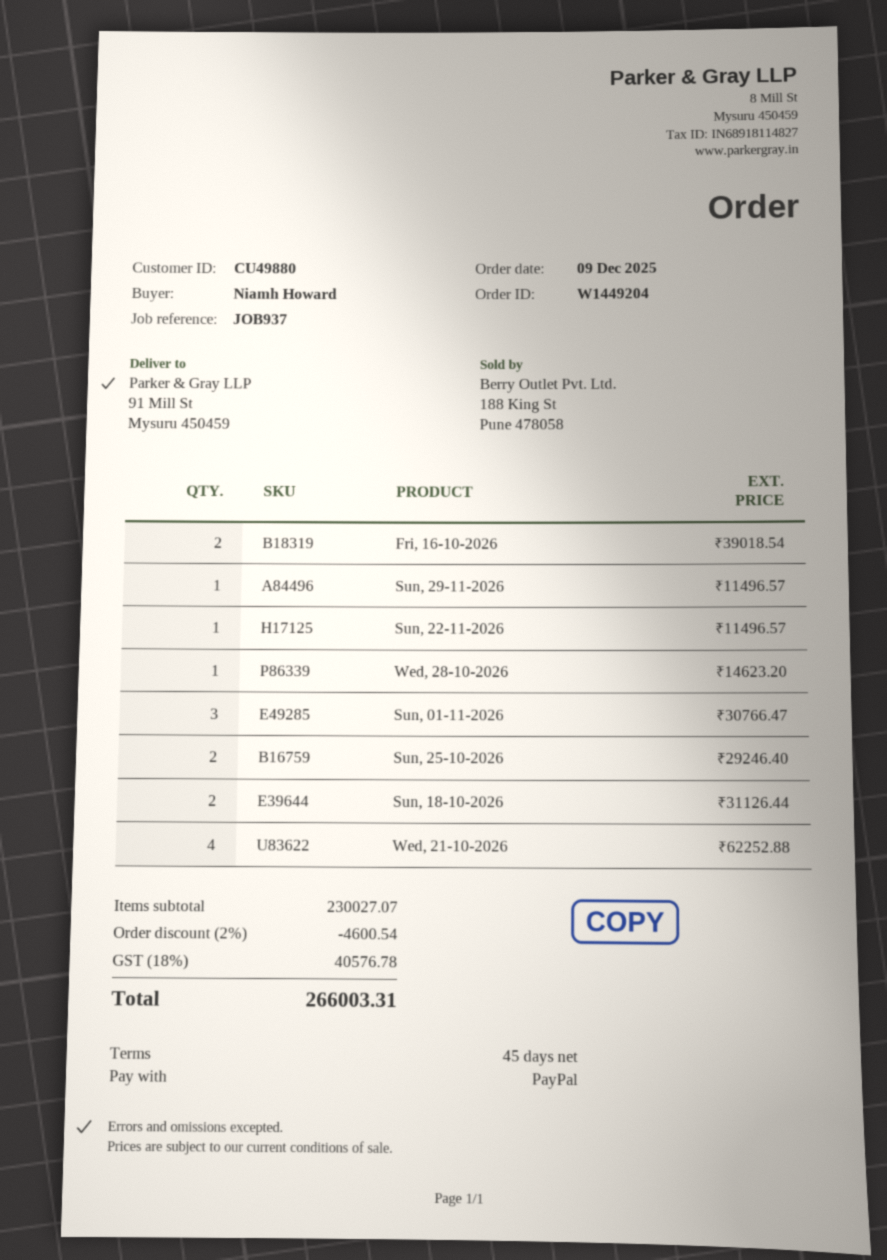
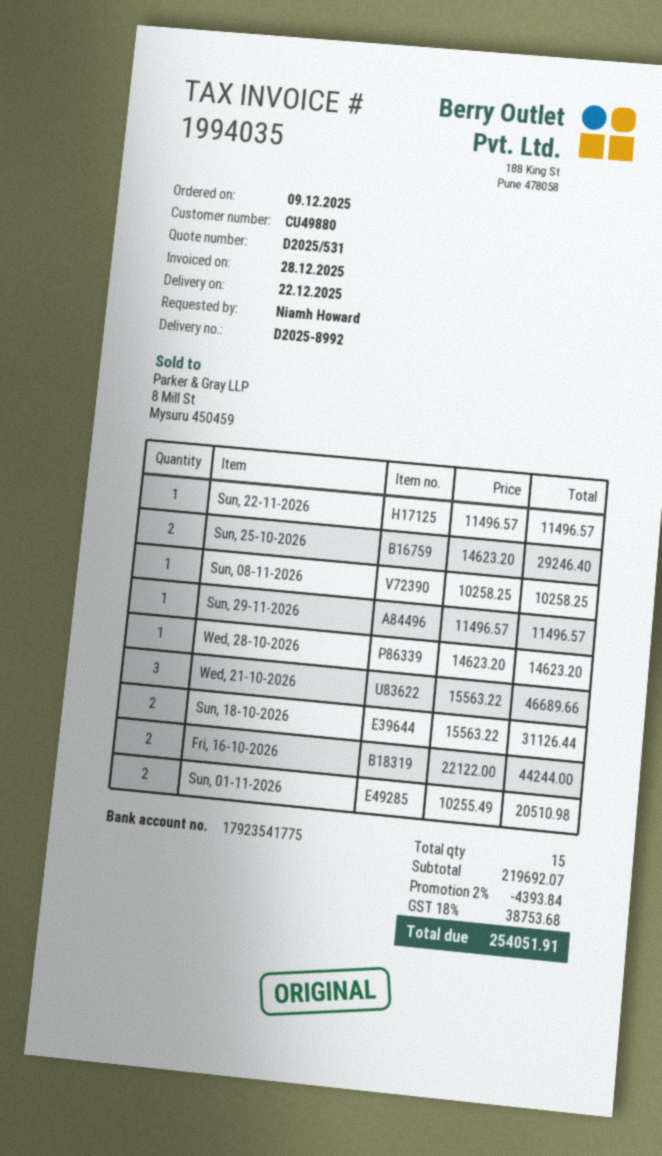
Fri, 16-10-2026: 2 for 39018.54 -> 2 for 44244.00
Sun, 01-11-2026: 3 for 30766.47 -> 2 for 20510.98
Wed, 21-10-2026: 4 for 62252.88 -> 3 for 46689.66
Sun, 08-11-2026: none -> 1 for 10258.25
subtotal: 230027.07 -> 219692.07
discount: 2% = 4600.54 -> 2% = 4393.84
tax: 18% = 40576.78 -> 18% = 38753.68
total: 266003.31 -> 254051.91

